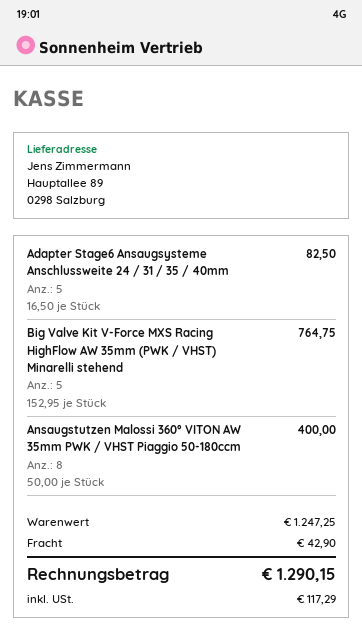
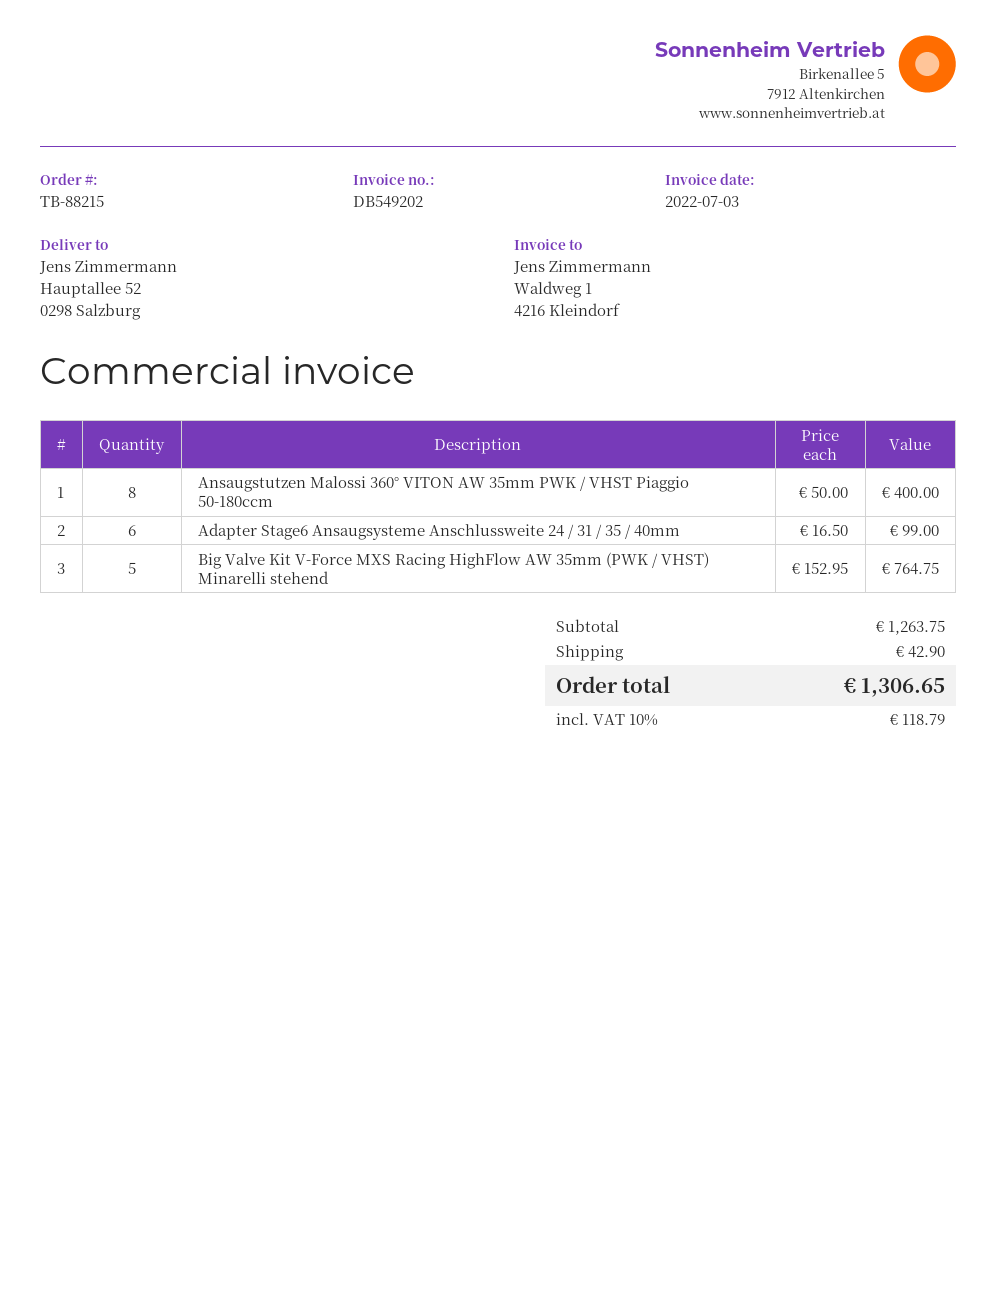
ship to: Hauptallee 89, 0298 Salzburg -> Hauptallee 52, 0298 Salzburg
Adapter Stage6 Ansaugsysteme Anschlussweite 24 / 31 / 35 / 40mm: 5 x 16.50 = 82.50 -> 6 x 16.50 = 99.00
subtotal: 1247.25 -> 1263.75
tax: 117.29 -> 118.79
total: 1290.15 -> 1306.65

